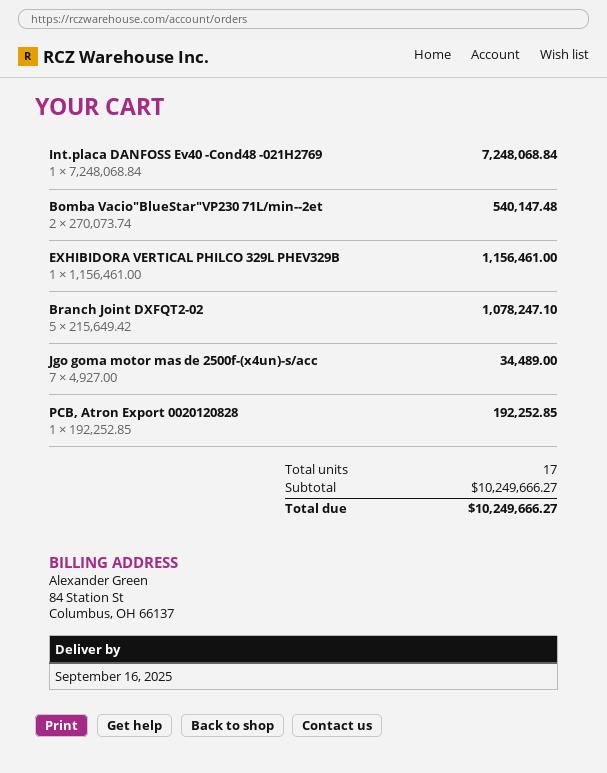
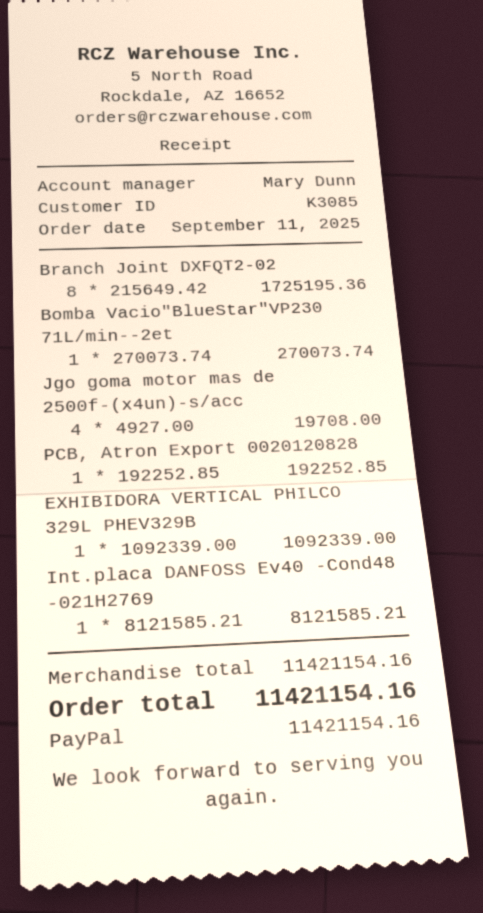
Int.placa DANFOSS Ev40 -Cond48 -021H2769: 1 x 7248068.84 = 7248068.84 -> 1 x 8121585.21 = 8121585.21
Bomba Vacio"BlueStar"VP230 71L/min--2et: 2 x 270073.74 = 540147.48 -> 1 x 270073.74 = 270073.74
EXHIBIDORA VERTICAL PHILCO 329L PHEV329B: 1 x 1156461.00 = 1156461.00 -> 1 x 1092339.00 = 1092339.00
Branch Joint DXFQT2-02: 5 x 215649.42 = 1078247.10 -> 8 x 215649.42 = 1725195.36
Jgo goma motor mas de 2500f-(x4un)-s/acc: 7 x 4927.00 = 34489.00 -> 4 x 4927.00 = 19708.00
subtotal: 10249666.27 -> 11421154.16
total: 10249666.27 -> 11421154.16

